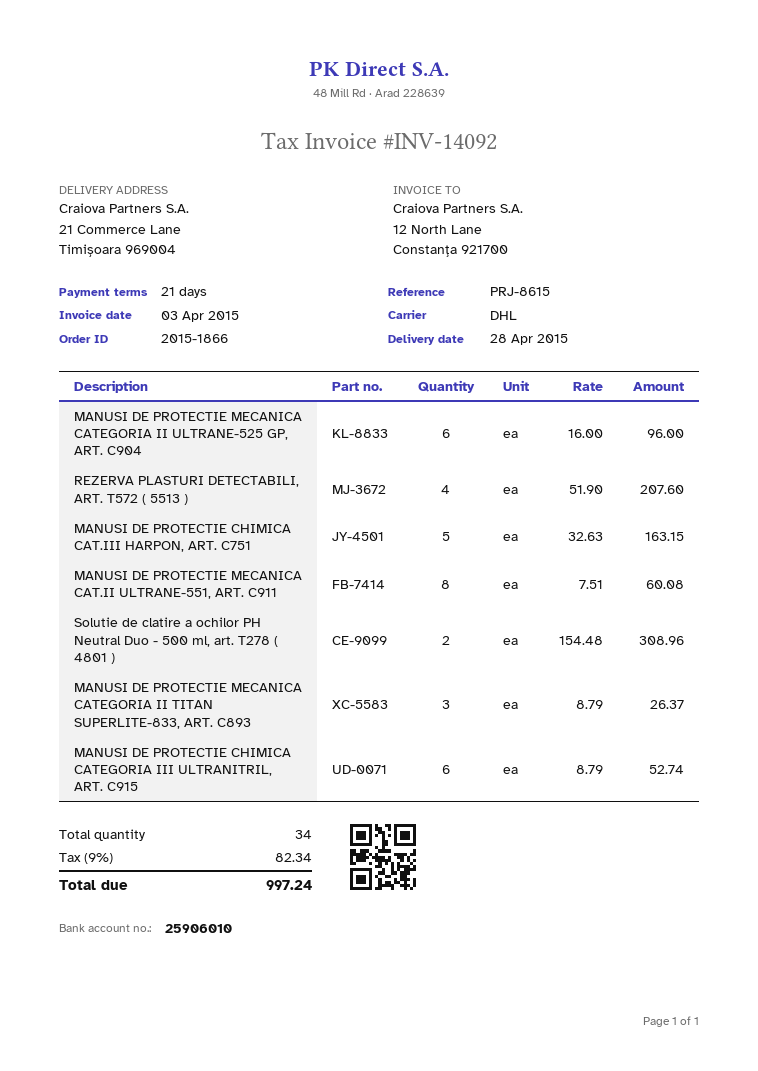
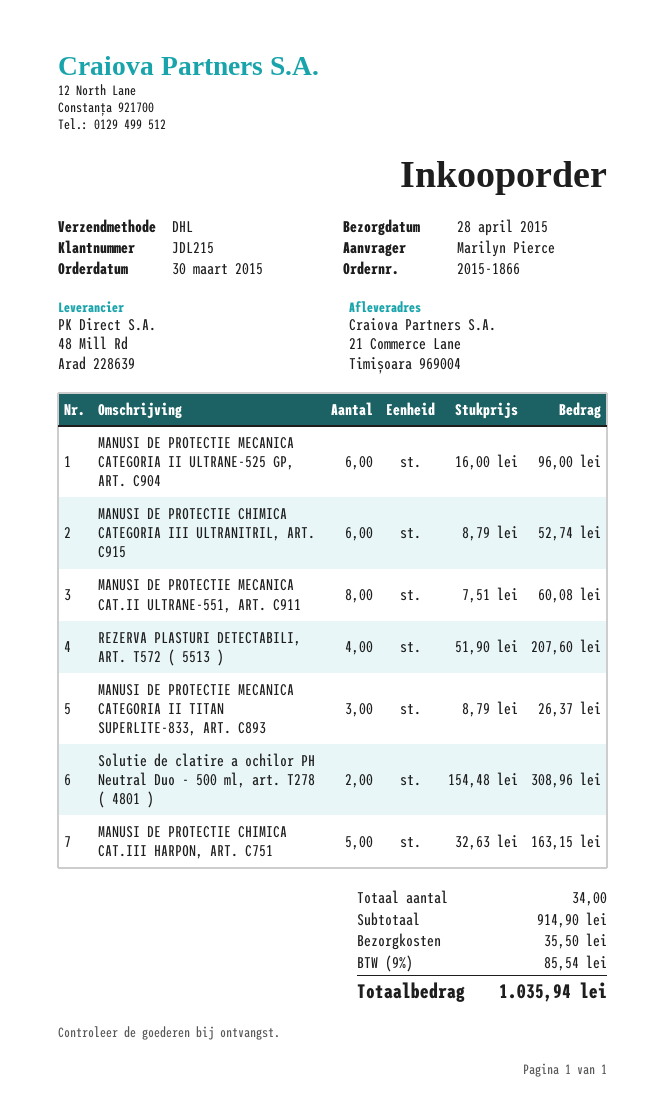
shipping: none -> 35.50
tax: 9% = 82.34 -> 9% = 85.54
total: 997.24 -> 1035.94

